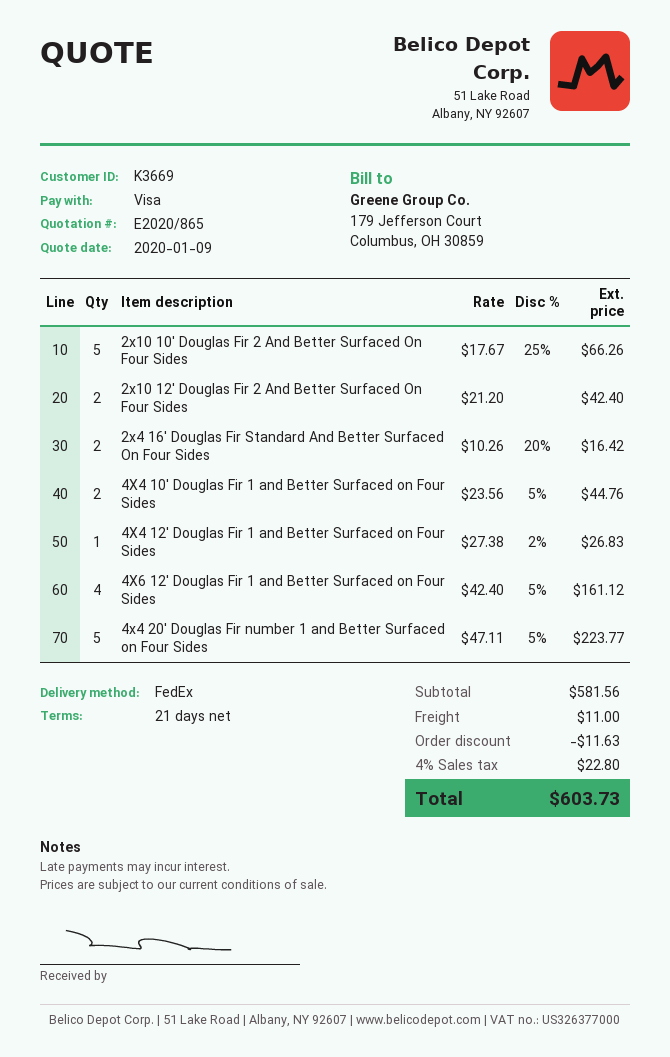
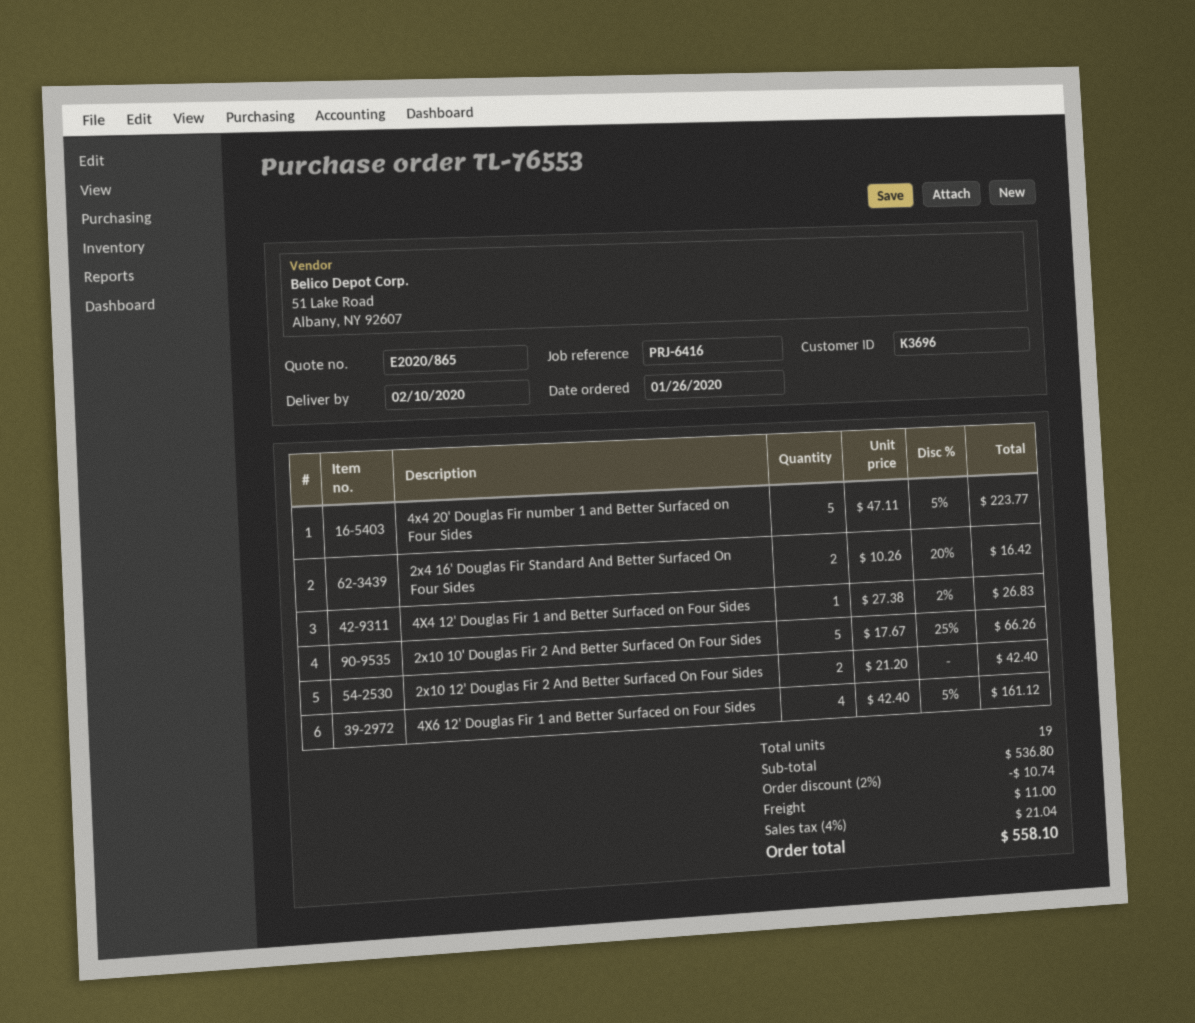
customer number: K3669 -> K3696
4X4 10' Douglas Fir 1 and Better Surfaced on Four Sides: 2 x 23.56 - 5% = 44.76 -> none
subtotal: 581.56 -> 536.80
discount: 11.63 -> 10.74
tax: 4% = 22.80 -> 4% = 21.04
total: 603.73 -> 558.10

